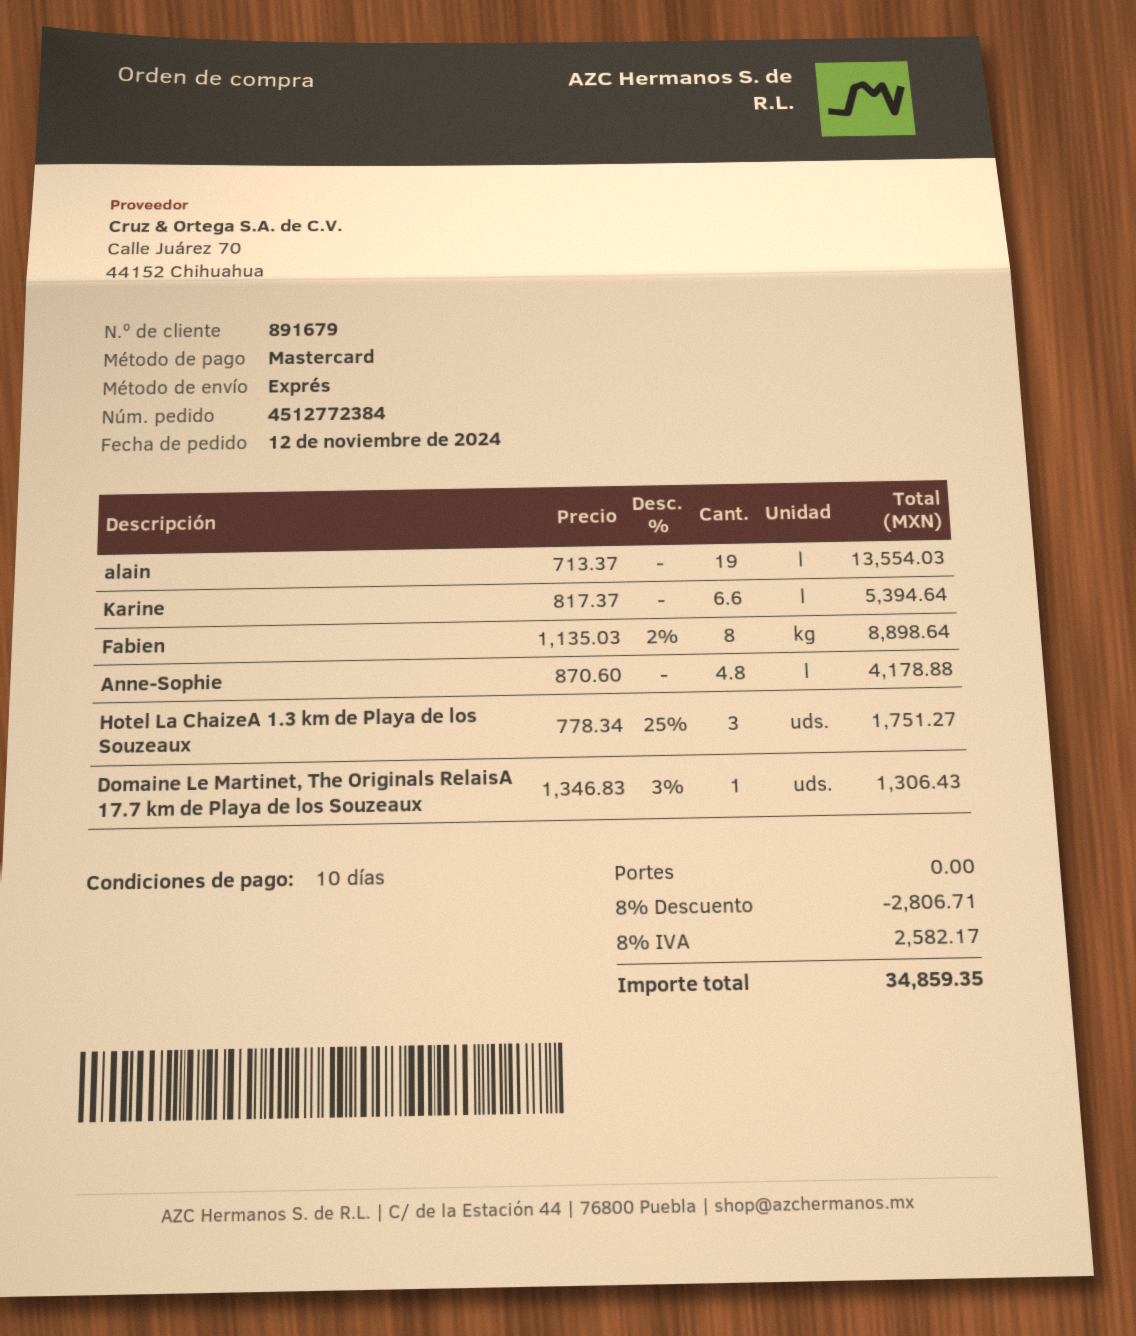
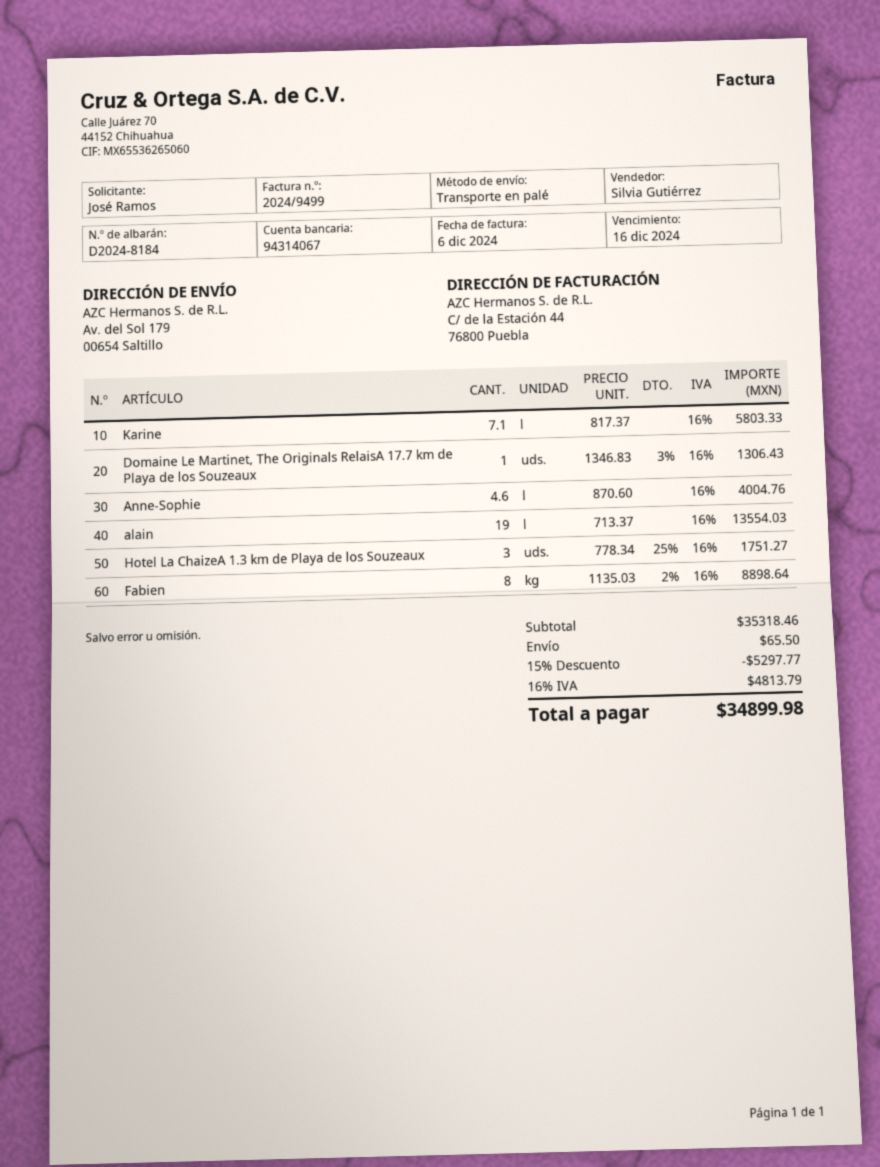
shipping method: express -> pallet freight
Karine: 6.6 x 817.37 = 5394.64 -> 7.1 x 817.37 = 5803.33
Anne-Sophie: 4.8 x 870.60 = 4178.88 -> 4.6 x 870.60 = 4004.76
discount: 8% = 2806.71 -> 15% = 5297.77
shipping: 0.00 -> 65.50
tax: 8% = 2582.17 -> 16% = 4813.79
total: 34859.35 -> 34899.98

